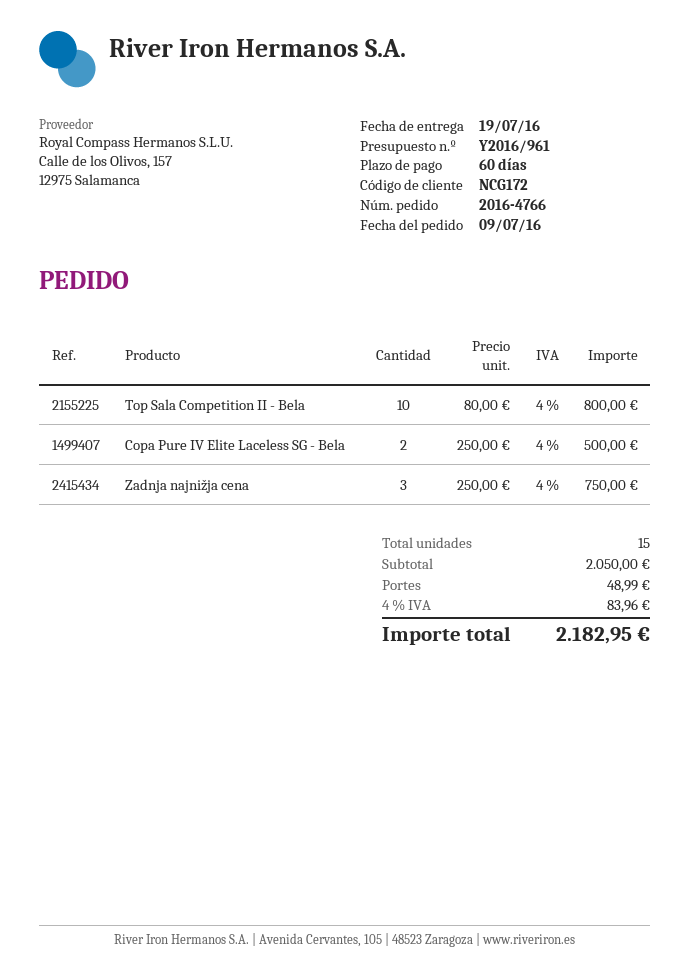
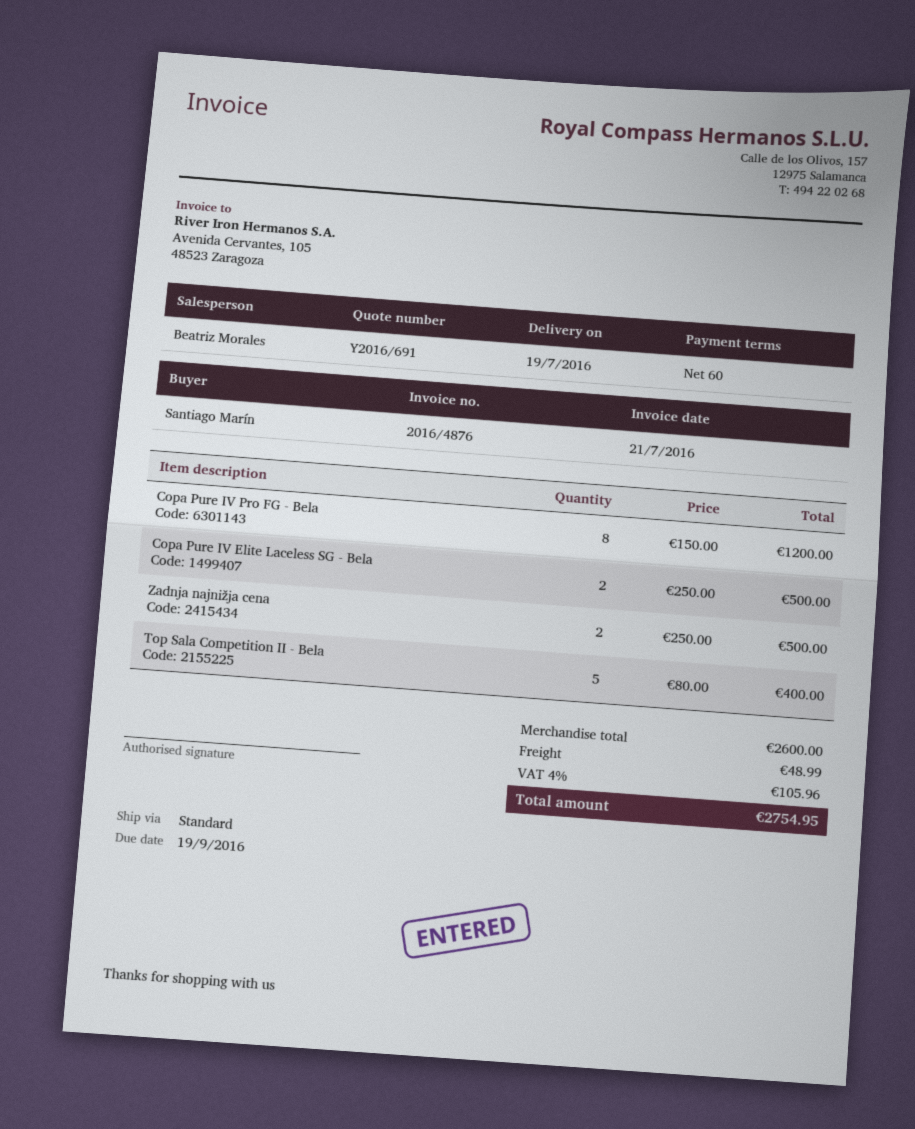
quote number: Y2016/961 -> Y2016/691
Top Sala Competition II - Bela: 10 x 80.00 = 800.00 -> 5 x 80.00 = 400.00
Zadnja najnižja cena: 3 x 250.00 = 750.00 -> 2 x 250.00 = 500.00
Copa Pure IV Pro FG - Bela: none -> 8 x 150.00 = 1200.00
subtotal: 2050.00 -> 2600.00
tax: 4% = 83.96 -> 4% = 105.96
total: 2182.95 -> 2754.95

